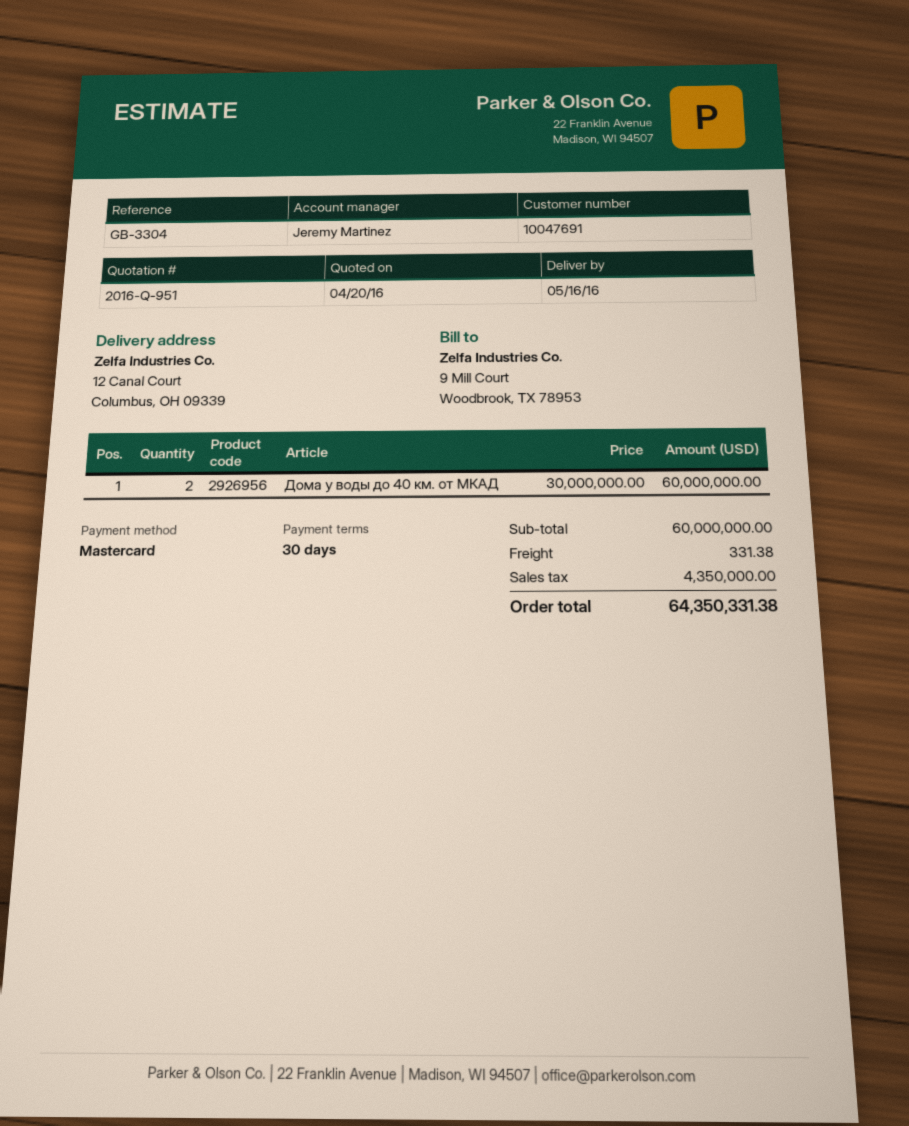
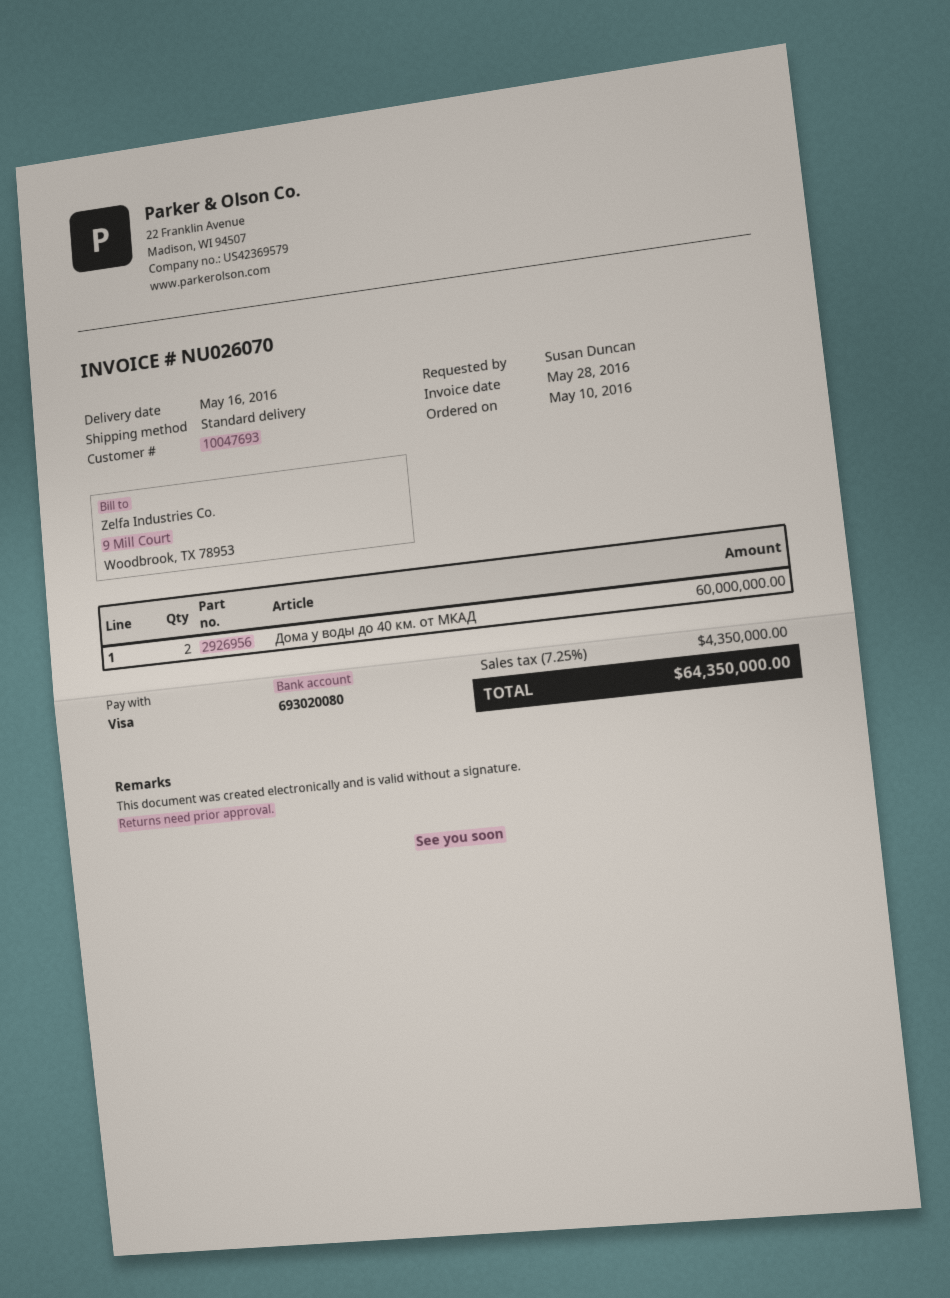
customer number: 10047691 -> 10047693
payment method: Mastercard -> Visa
shipping: 331.38 -> none
total: 64350331.38 -> 64350000.00

